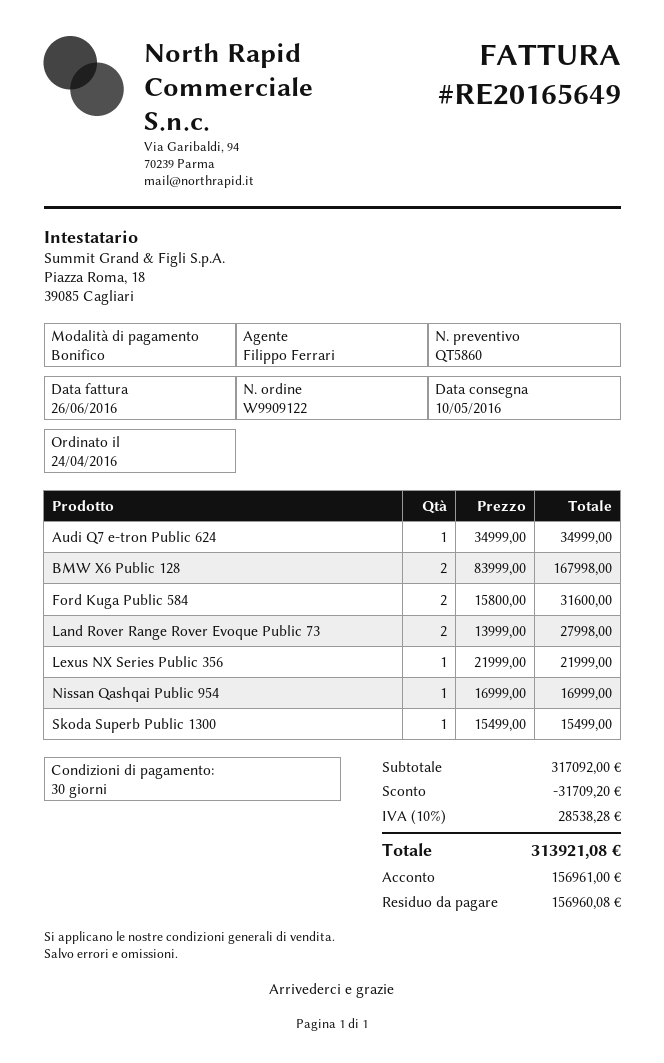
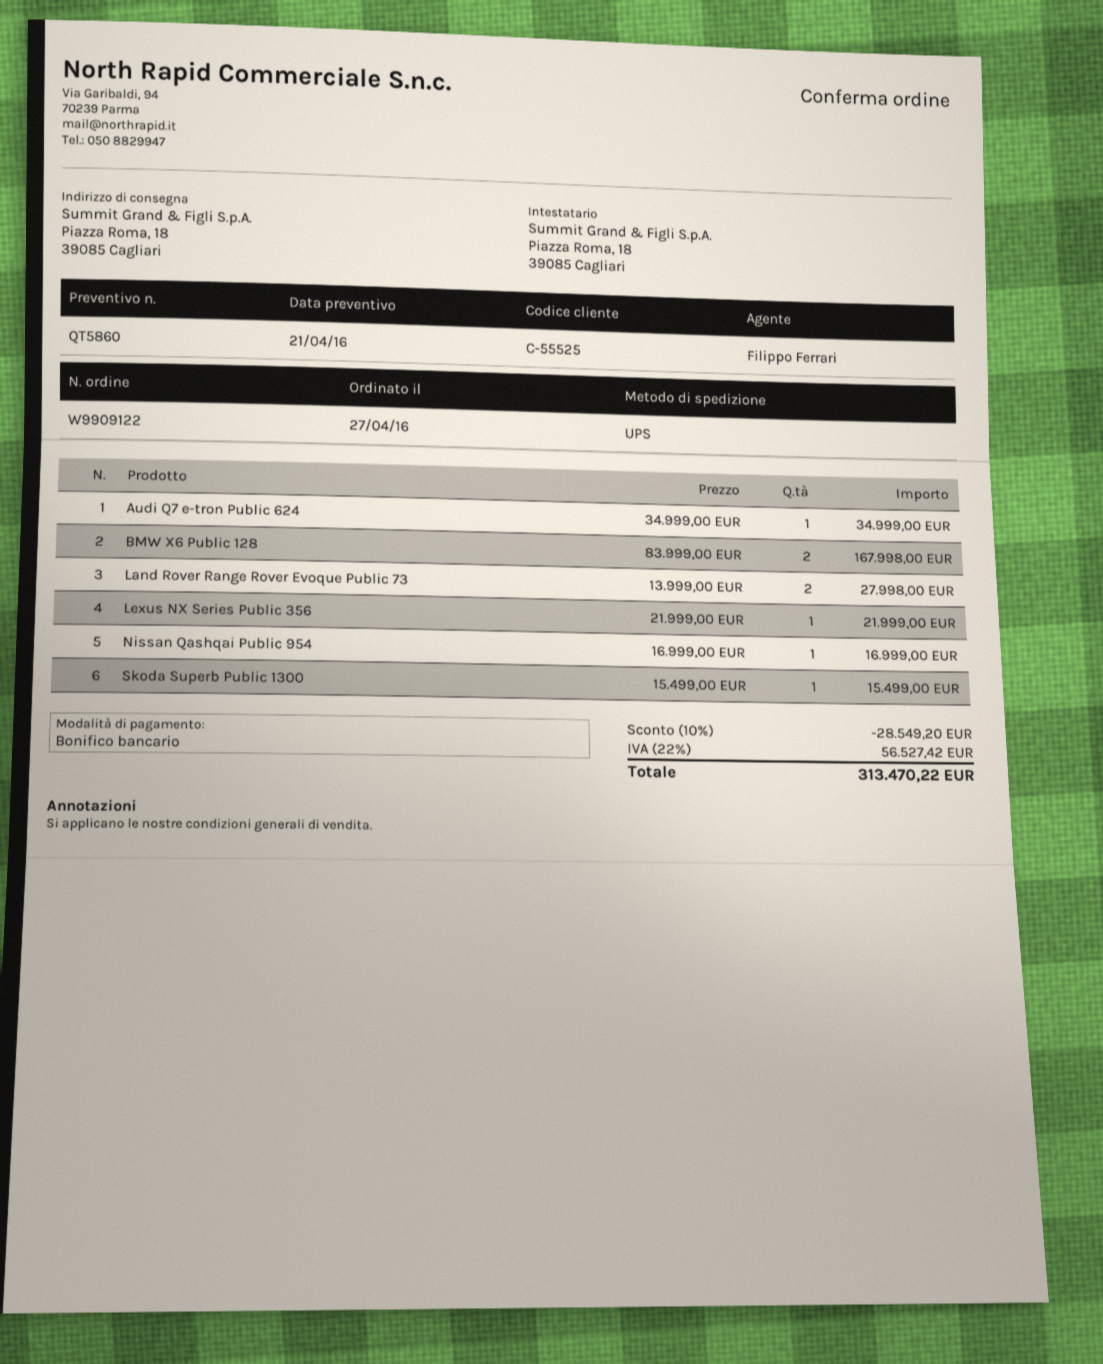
order date: 2016-04-24 -> 2016-04-27
Ford Kuga Public 584: 2 x 15800.00 = 31600.00 -> none
discount: 31709.20 -> 28549.20
tax: 10% = 28538.28 -> 22% = 56527.42
total: 313921.08 -> 313470.22

